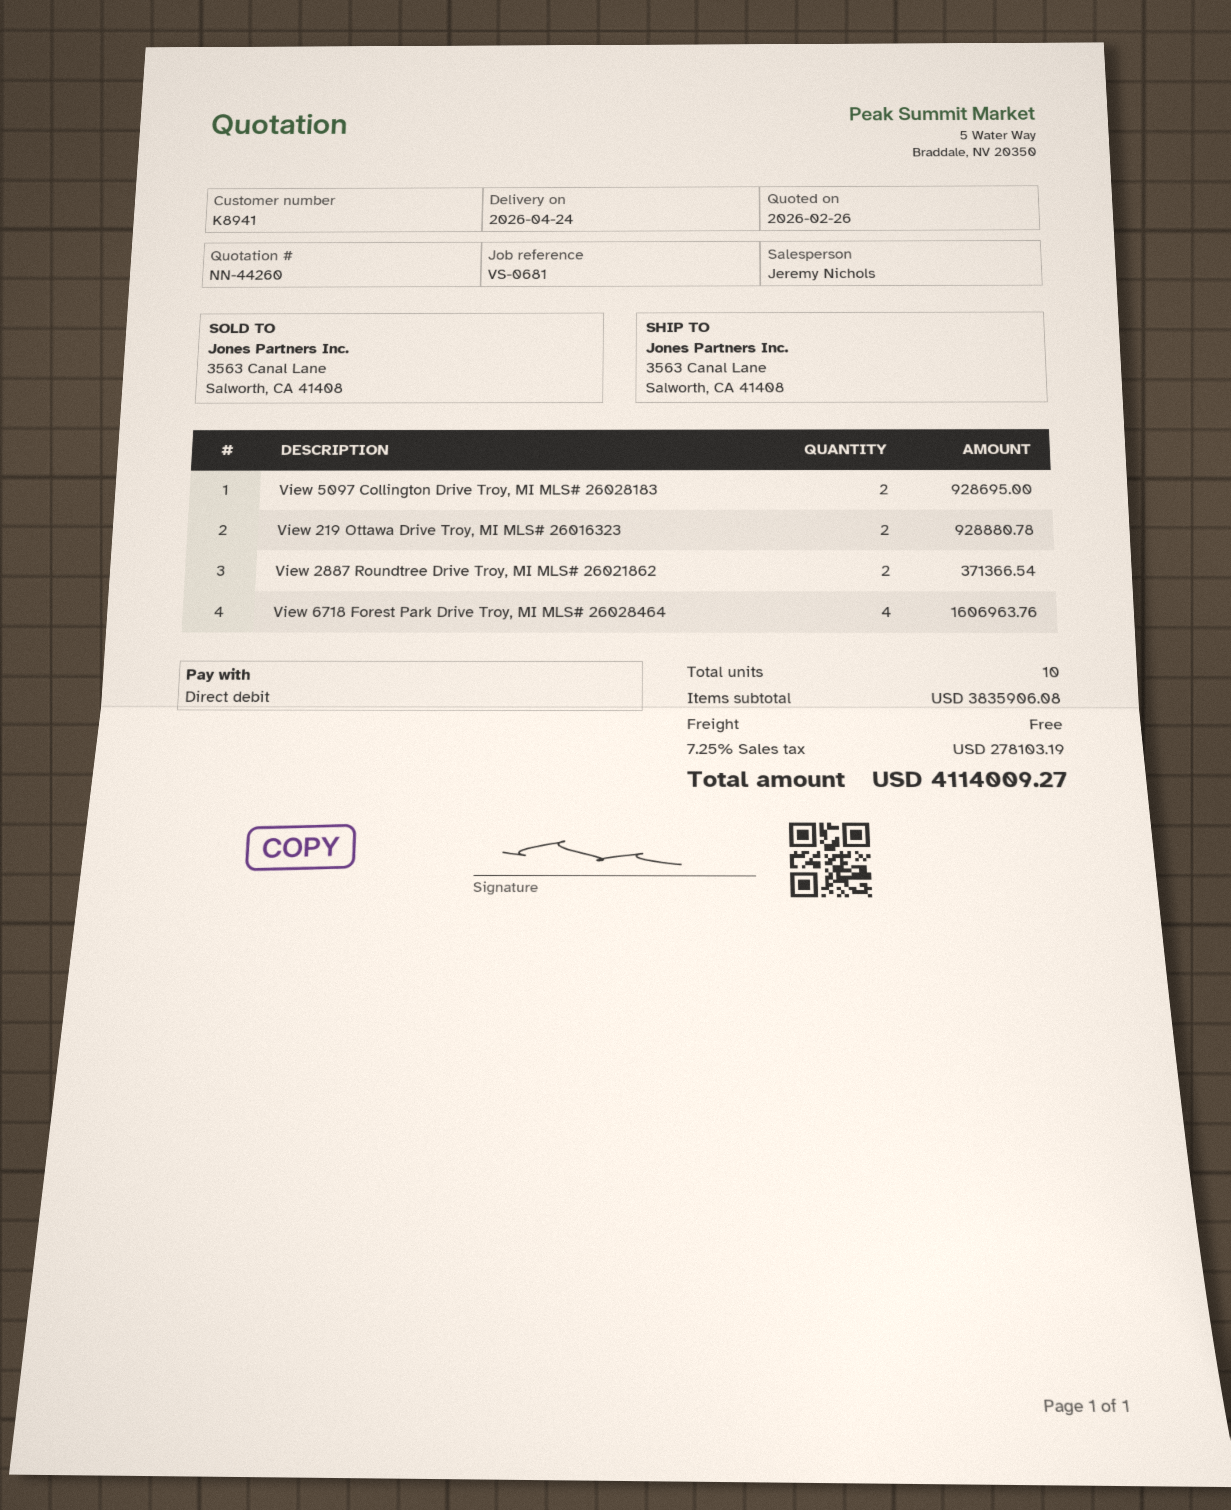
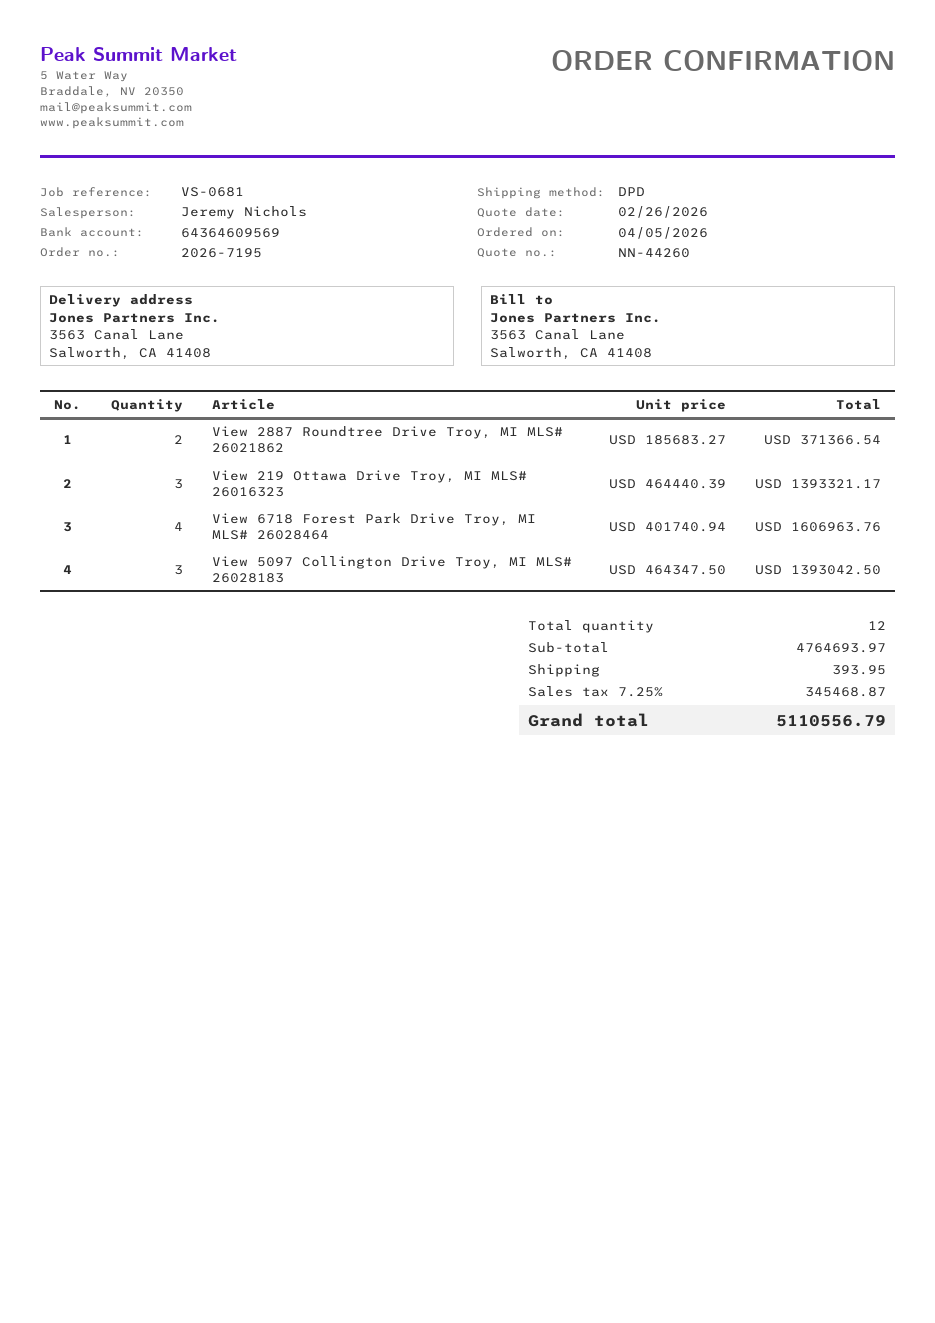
View 5097 Collington Drive Troy, MI MLS# 26028183: 2 for 928695.00 -> 3 for 1393042.50
View 219 Ottawa Drive Troy, MI MLS# 26016323: 2 for 928880.78 -> 3 for 1393321.17
total quantity: 10 -> 12
subtotal: 3835906.08 -> 4764693.97
shipping: 0.00 -> 393.95
tax: 7.25% = 278103.19 -> 7.25% = 345468.87
total: 4114009.27 -> 5110556.79

